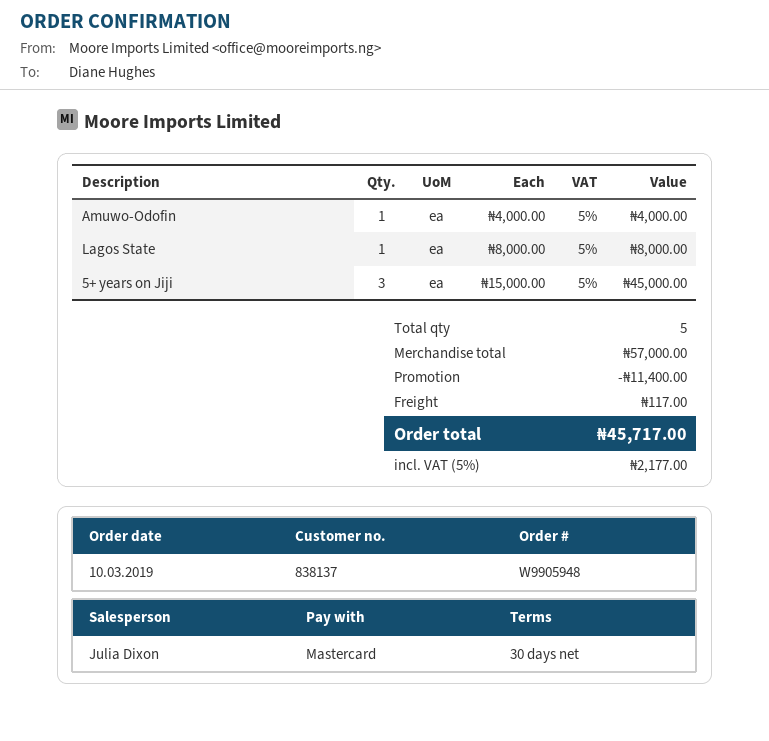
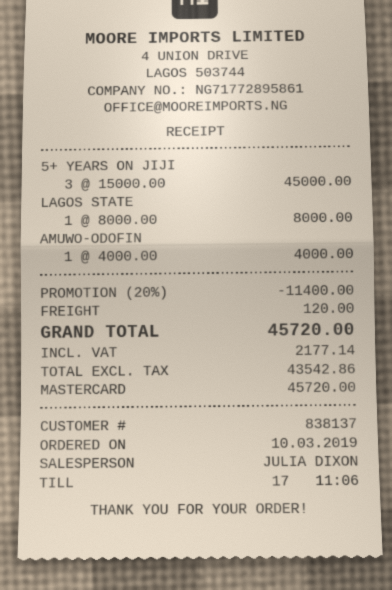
shipping: 117.00 -> 120.00
tax: 2177.00 -> 2177.14
total: 45717.00 -> 45720.00

